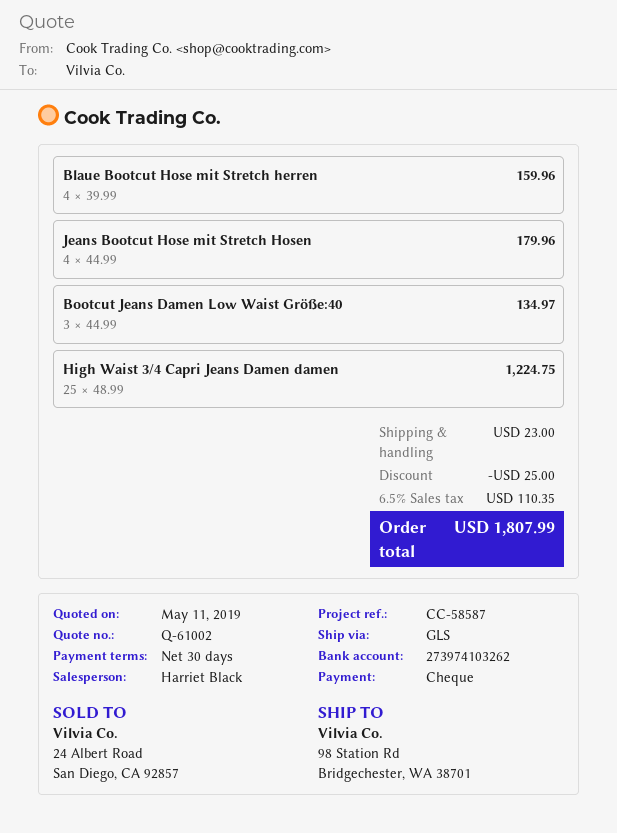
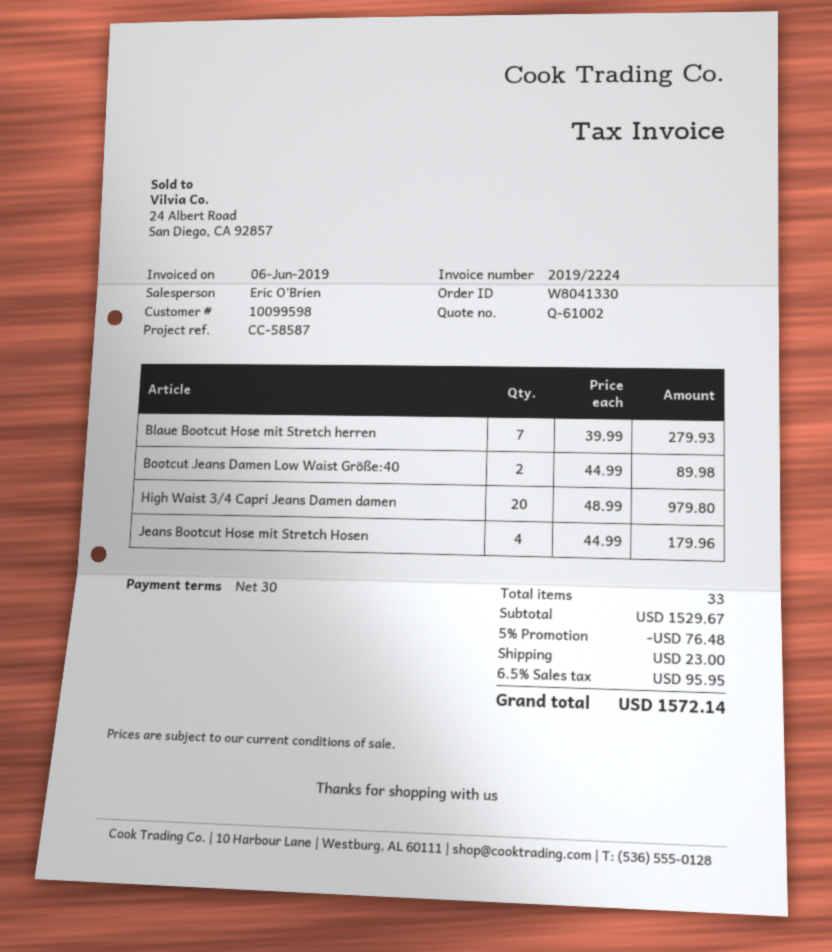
sales rep: Harriet Black -> Eric O'Brien
Blaue Bootcut Hose mit Stretch herren: 4 x 39.99 = 159.96 -> 7 x 39.99 = 279.93
Bootcut Jeans Damen Low Waist Größe:40: 3 x 44.99 = 134.97 -> 2 x 44.99 = 89.98
High Waist 3/4 Capri Jeans Damen damen: 25 x 48.99 = 1224.75 -> 20 x 48.99 = 979.80
discount: 25.00 -> 76.48
tax: 6.5% = 110.35 -> 6.5% = 95.95
total: 1807.99 -> 1572.14

